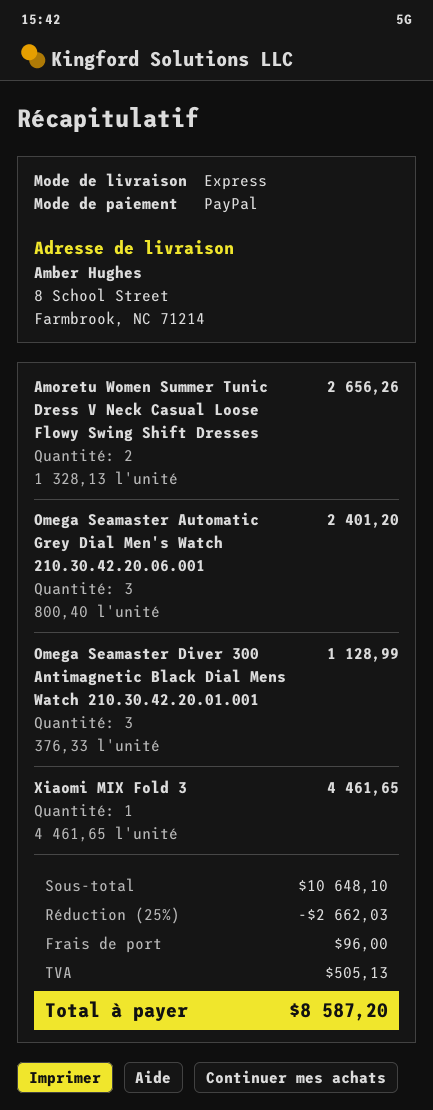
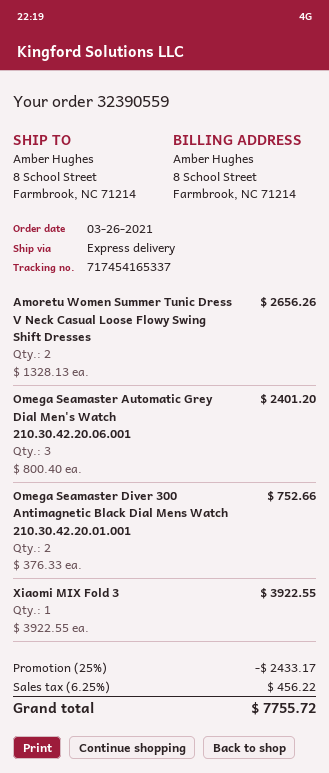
Omega Seamaster Diver 300 Antimagnetic Black Dial Mens Watch 210.30.42.20.01.001: 3 x 376.33 = 1128.99 -> 2 x 376.33 = 752.66
Xiaomi MIX Fold 3: 1 x 4461.65 = 4461.65 -> 1 x 3922.55 = 3922.55
discount: 25% = 2662.03 -> 25% = 2433.17
shipping: 96.00 -> none
tax: 505.13 -> 456.22
total: 8587.20 -> 7755.72

